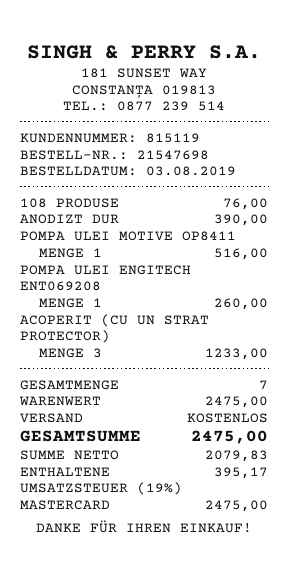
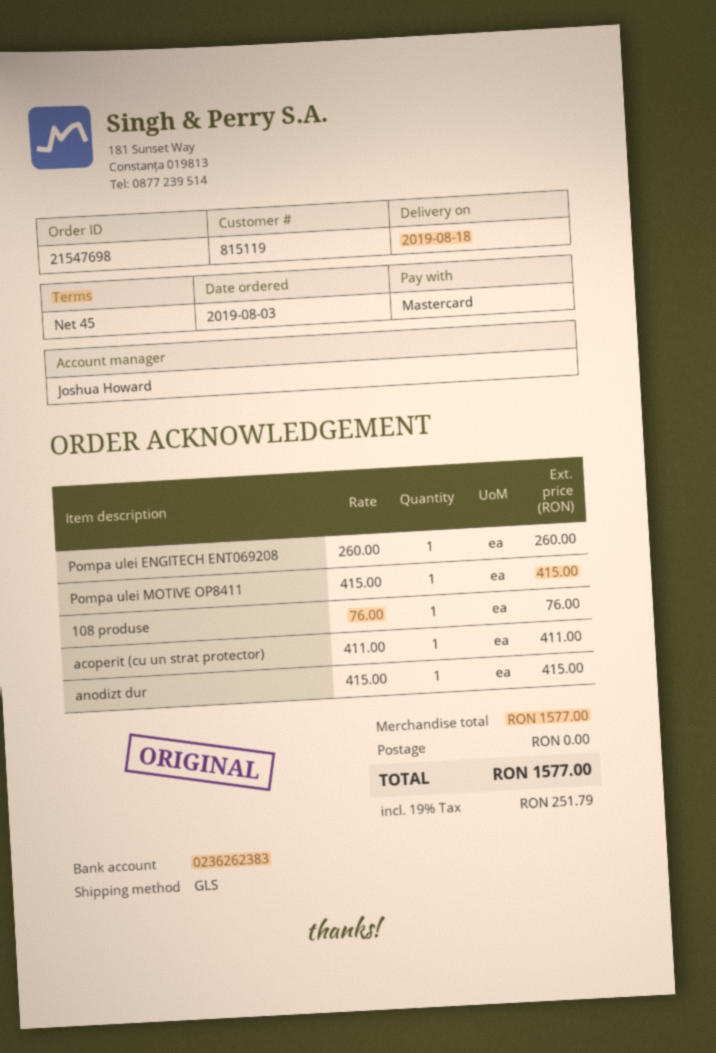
ANODIZT DUR: 1 for 390.00 -> 1 for 415.00
POMPA ULEI MOTIVE OP8411: 1 for 516.00 -> 1 for 415.00
ACOPERIT (CU UN STRAT PROTECTOR): 3 for 1233.00 -> 1 for 411.00
subtotal: 2475.00 -> 1577.00
tax: 19% = 395.17 -> 19% = 251.79
total: 2475.00 -> 1577.00

